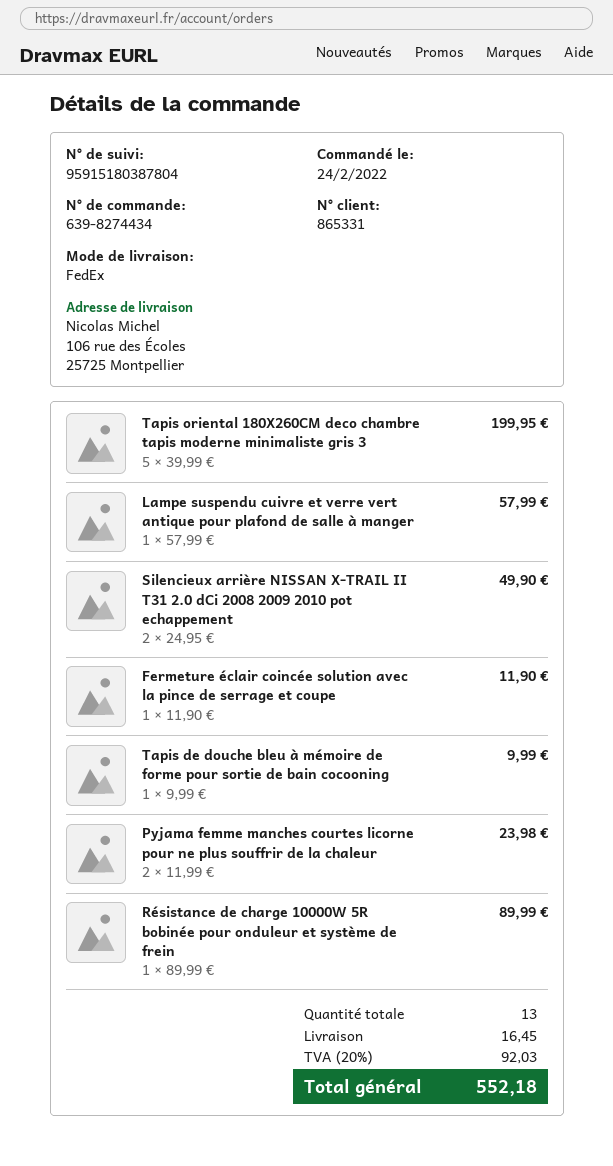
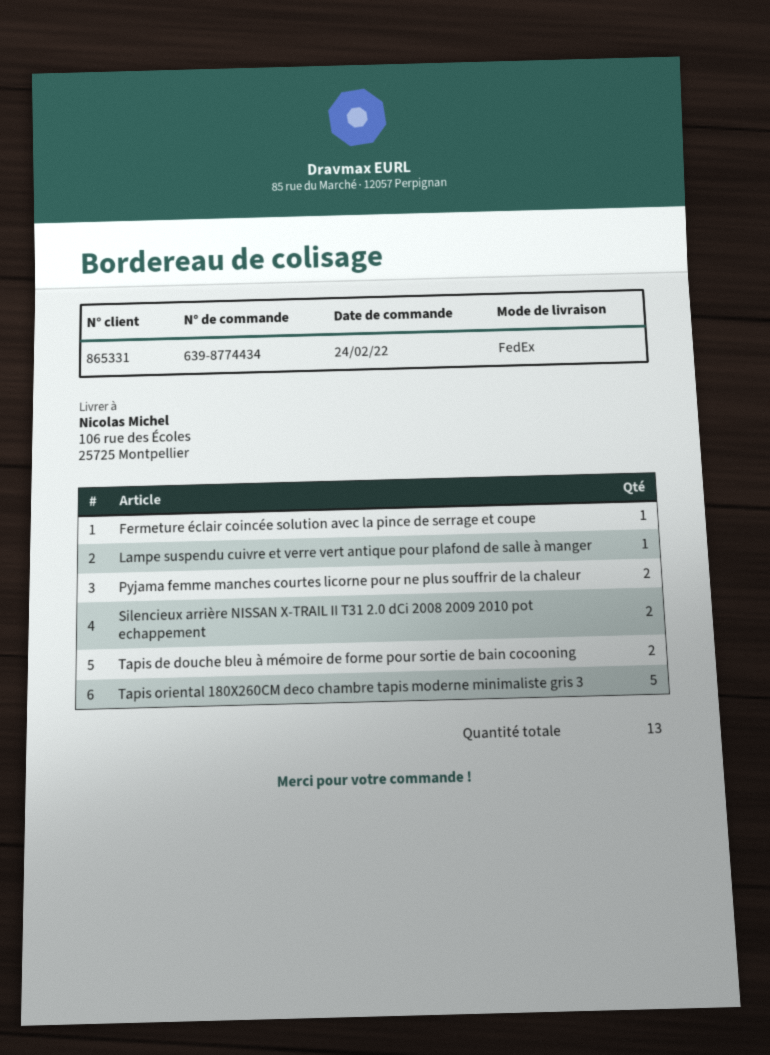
order number: 639-8274434 -> 639-8774434
Tapis de douche bleu à mémoire de forme pour sortie de bain cocooning: 1 -> 2
Résistance de charge 10000W 5R bobinée pour onduleur et système de frein: 1 -> none

